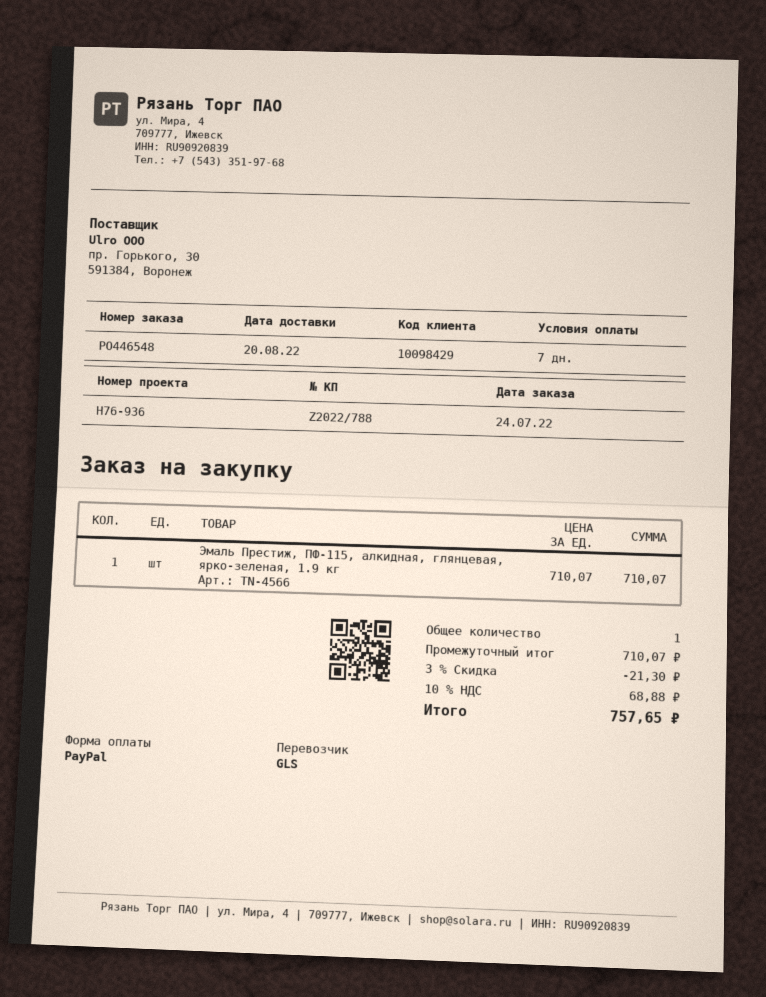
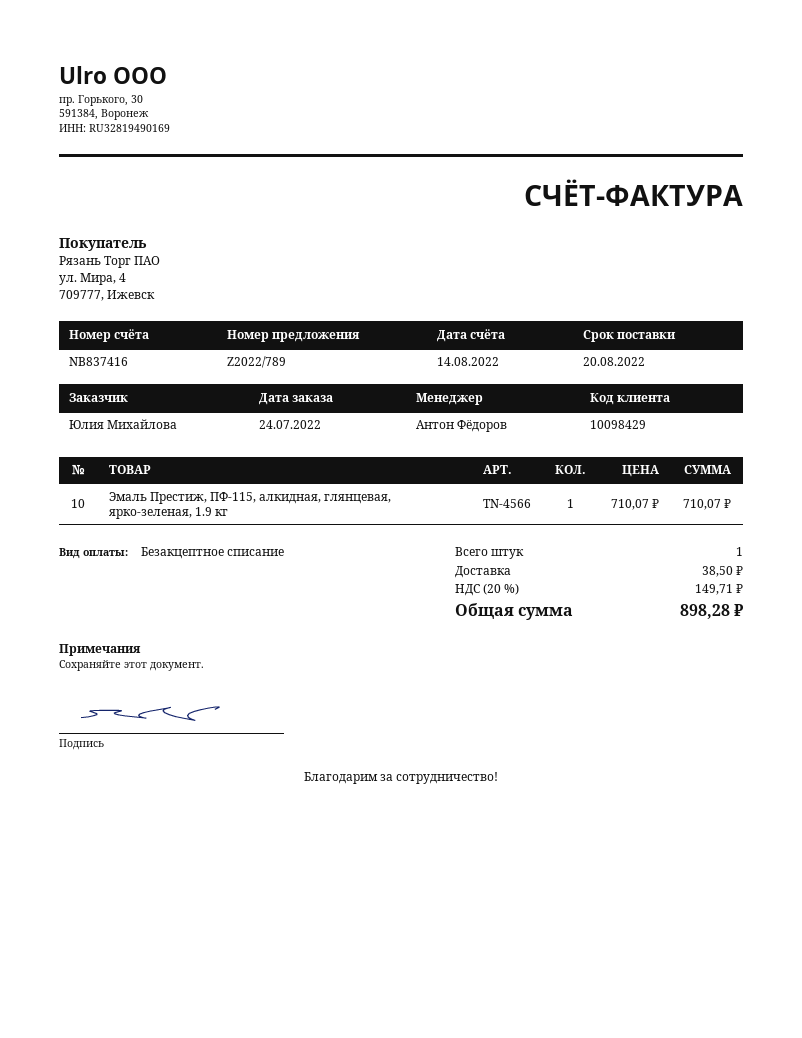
quote number: Z2022/788 -> Z2022/789
payment method: PayPal -> direct debit
discount: 3% = 21.30 -> none
shipping: none -> 38.50
tax: 10% = 68.88 -> 20% = 149.71
total: 757.65 -> 898.28

